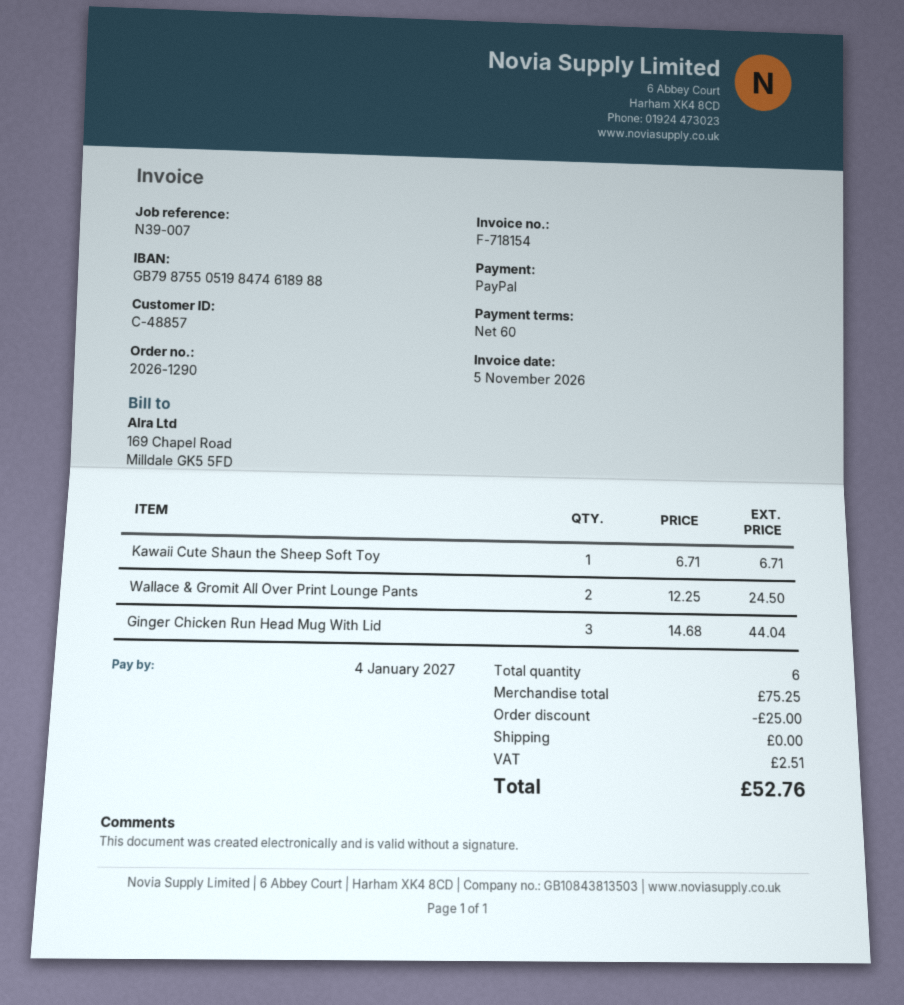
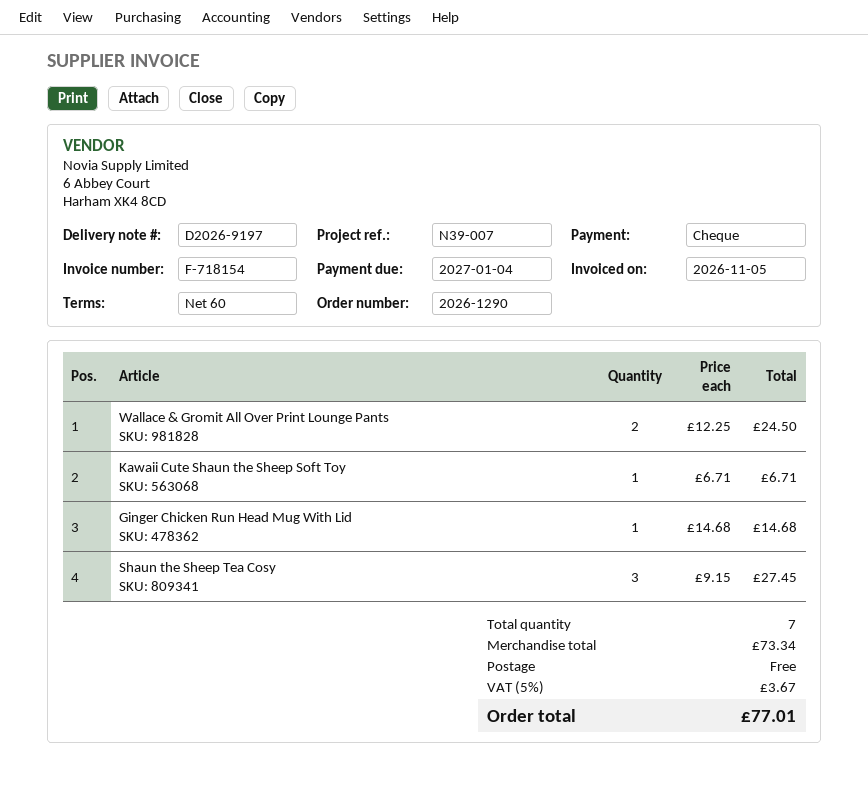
payment method: PayPal -> cheque
Ginger Chicken Run Head Mug With Lid: 3 x 14.68 = 44.04 -> 1 x 14.68 = 14.68
Shaun the Sheep Tea Cosy: none -> 3 x 9.15 = 27.45
total quantity: 6 -> 7
subtotal: 75.25 -> 73.34
discount: 25.00 -> none
tax: 2.51 -> 3.67
total: 52.76 -> 77.01

